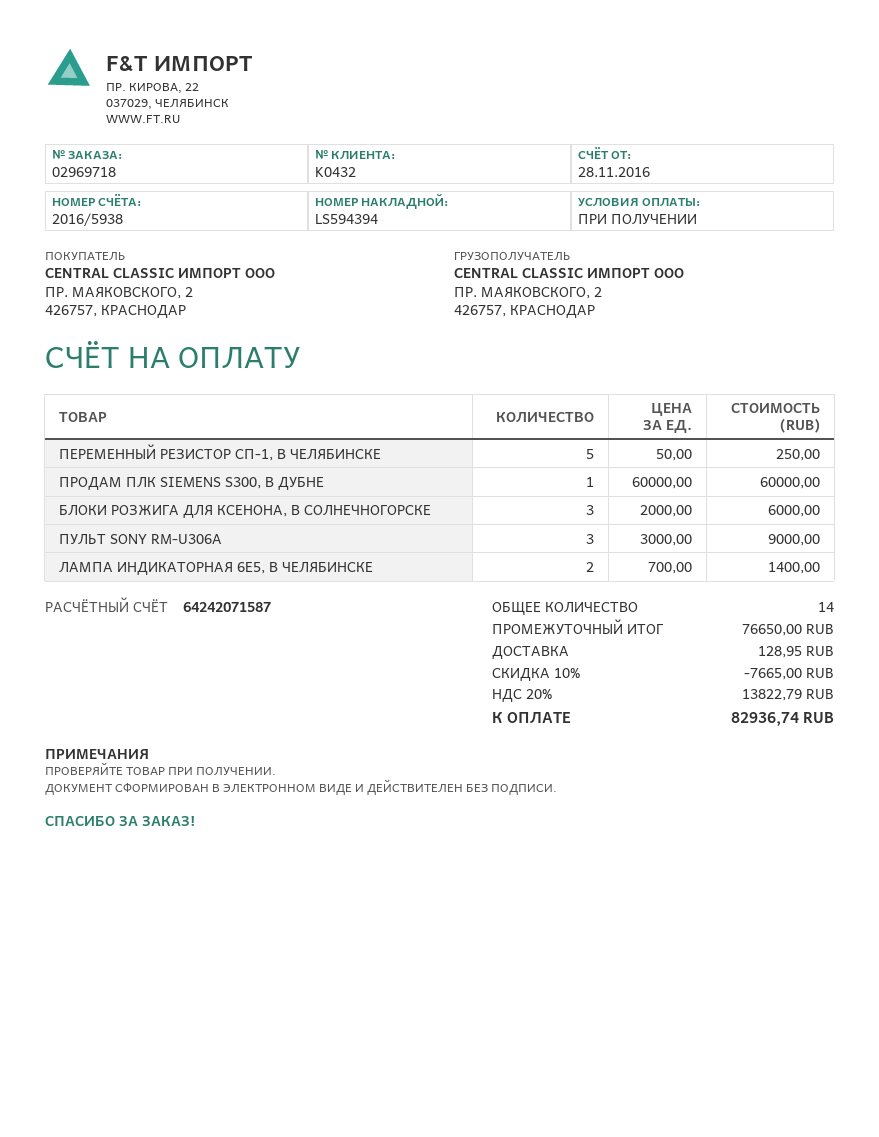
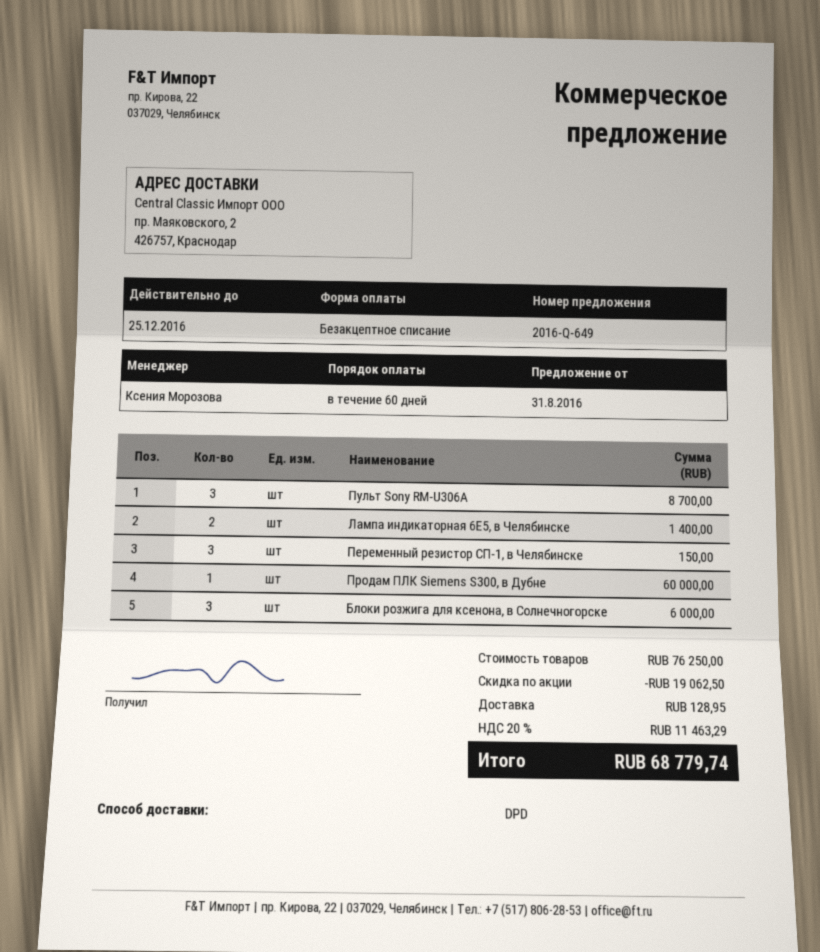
payment terms: on receipt -> 60 days
ПЕРЕМЕННЫЙ РЕЗИСТОР СП-1, В ЧЕЛЯБИНСКЕ: 5 for 250.00 -> 3 for 150.00
ПУЛЬТ SONY RM-U306A: 3 for 9000.00 -> 3 for 8700.00
subtotal: 76650.00 -> 76250.00
discount: 7665.00 -> 19062.50
tax: 20% = 13822.79 -> 20% = 11463.29
total: 82936.74 -> 68779.74

